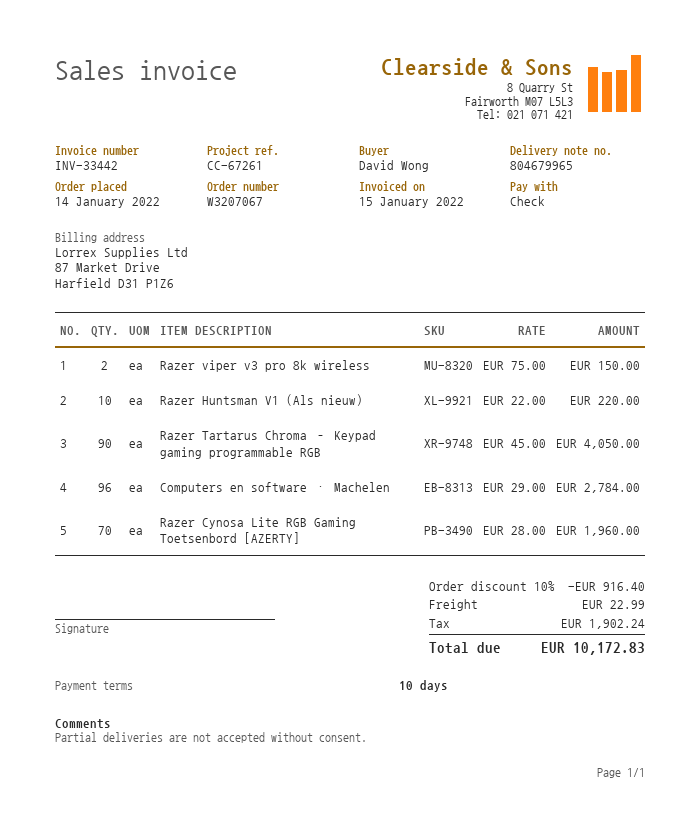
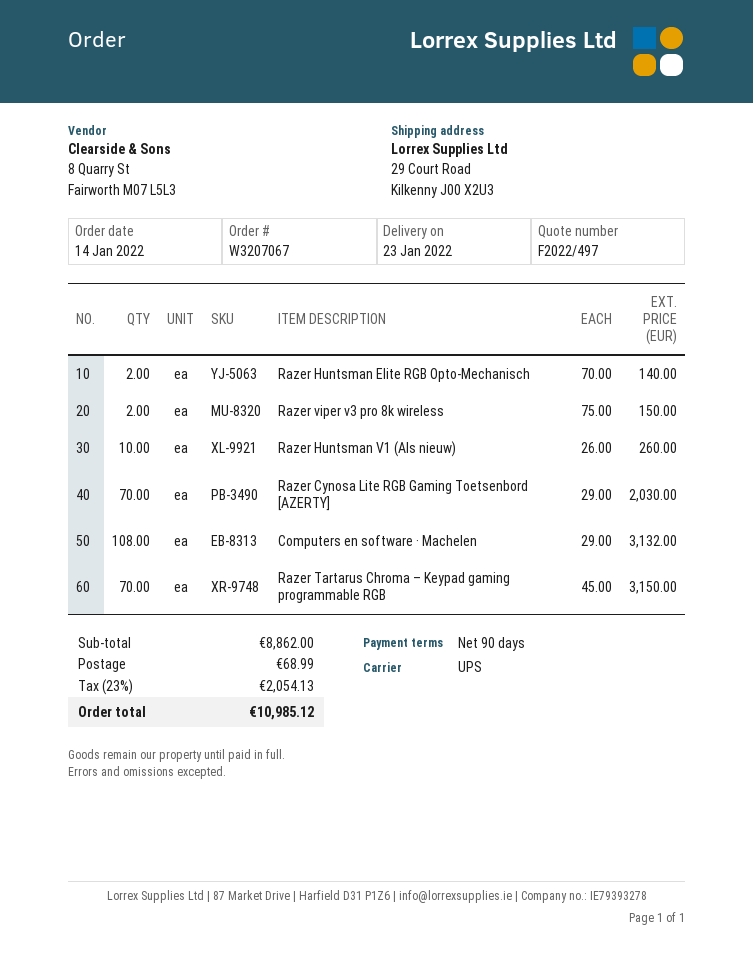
payment terms: 10 days -> 90 days
Razer Huntsman V1 (Als nieuw): 10 x 22.00 = 220.00 -> 10 x 26.00 = 260.00
Razer Tartarus Chroma – Keypad gaming programmable RGB: 90 x 45.00 = 4050.00 -> 70 x 45.00 = 3150.00
Computers en software · Machelen: 96 x 29.00 = 2784.00 -> 108 x 29.00 = 3132.00
Razer Cynosa Lite RGB Gaming Toetsenbord [AZERTY]: 70 x 28.00 = 1960.00 -> 70 x 29.00 = 2030.00
Razer Huntsman Elite RGB Opto-Mechanisch: none -> 2 x 70.00 = 140.00
discount: 10% = 916.40 -> none
shipping: 22.99 -> 68.99
tax: 1902.24 -> 2054.13
total: 10172.83 -> 10985.12

